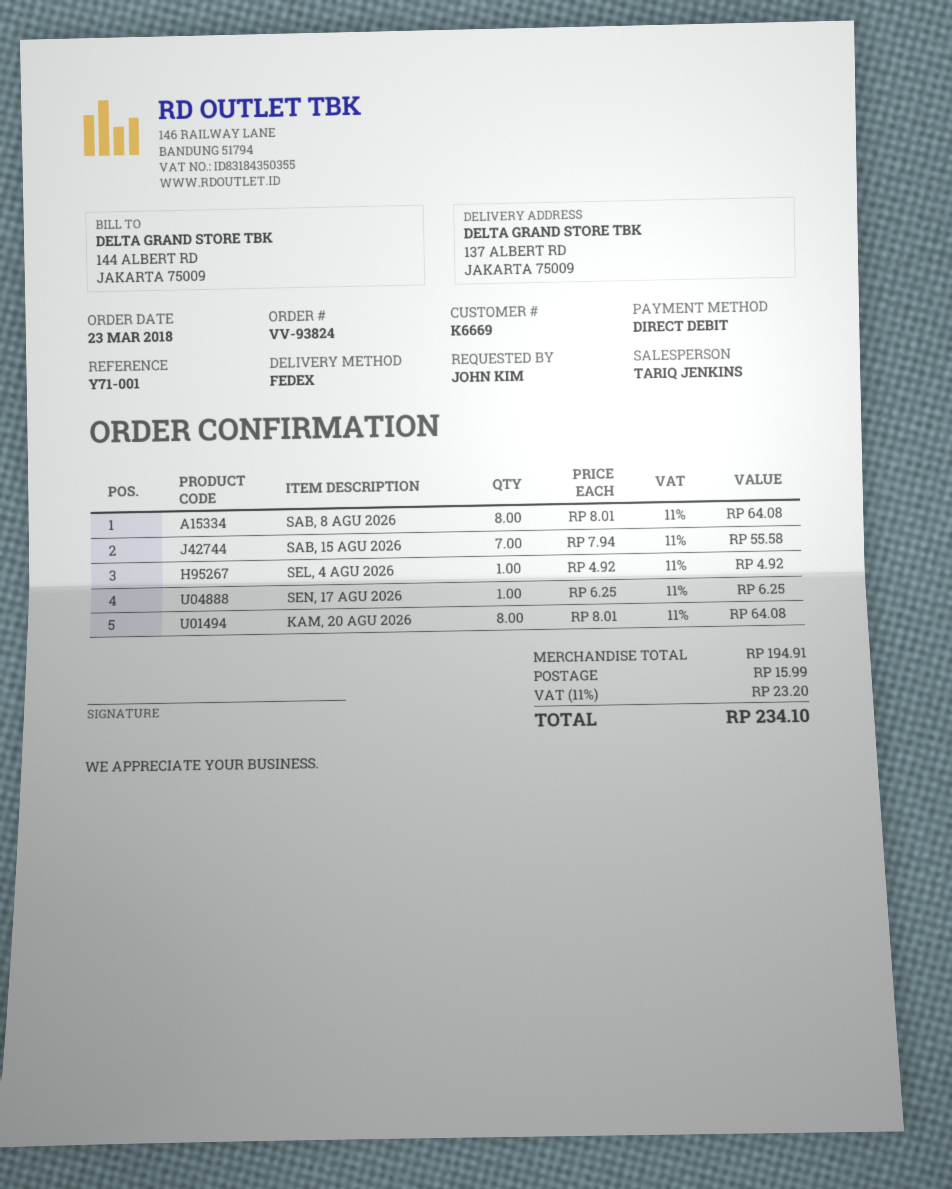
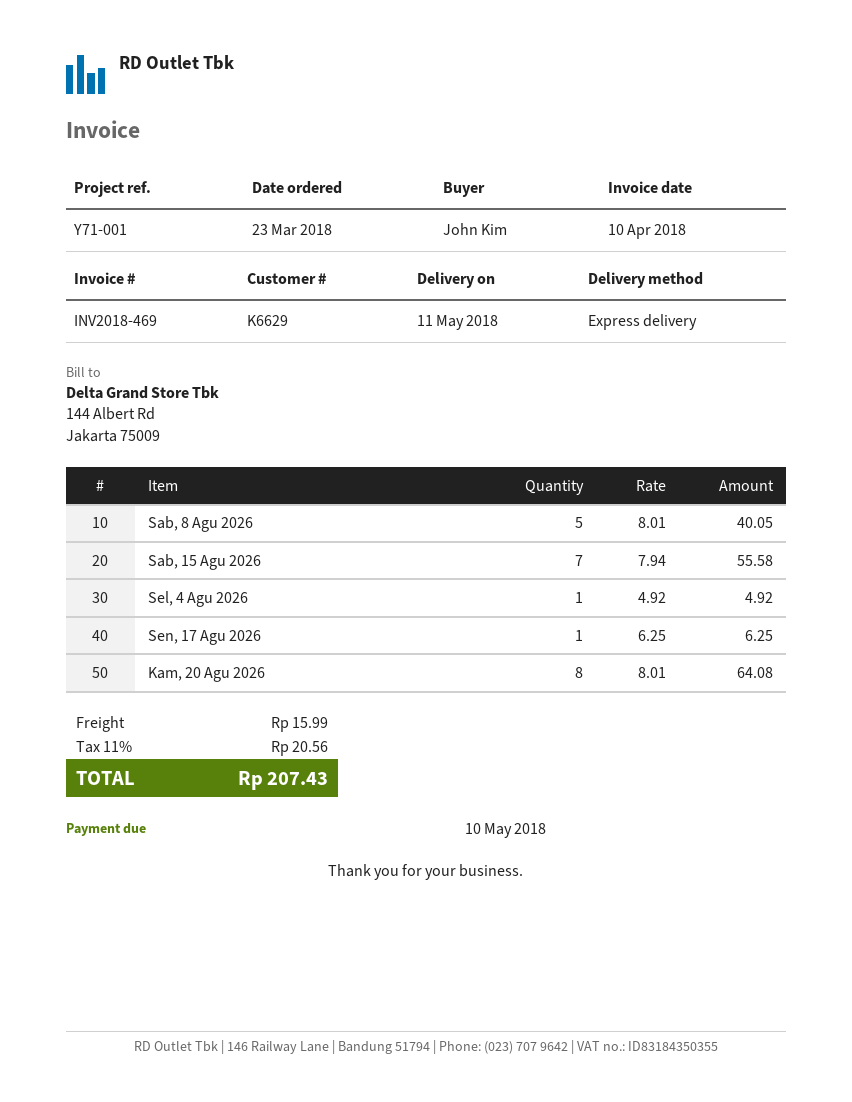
customer number: K6669 -> K6629
shipping method: FedEx -> express
SAB, 8 AGU 2026: 8 x 8.01 = 64.08 -> 5 x 8.01 = 40.05
tax: 11% = 23.20 -> 11% = 20.56
total: 234.10 -> 207.43

